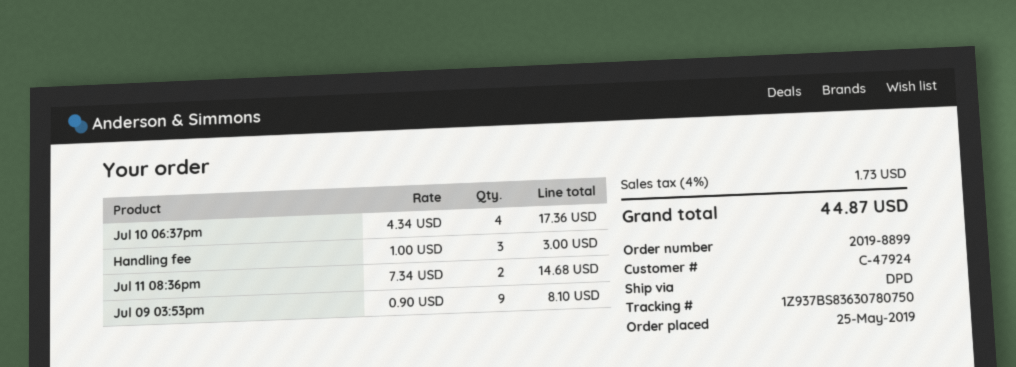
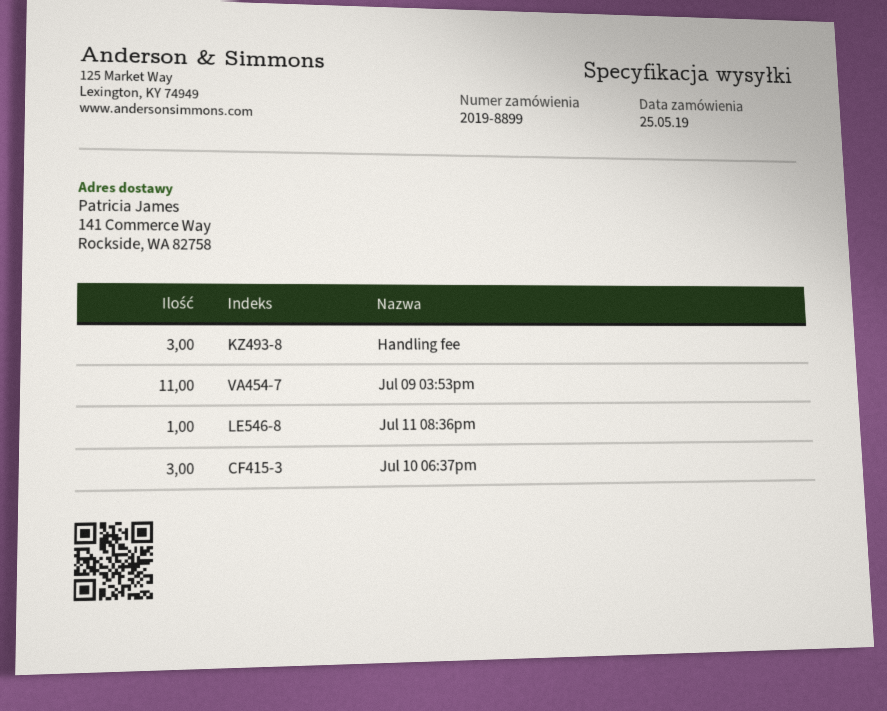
Jul 10 06:37pm: 4 -> 3
Jul 11 08:36pm: 2 -> 1
Jul 09 03:53pm: 9 -> 11

